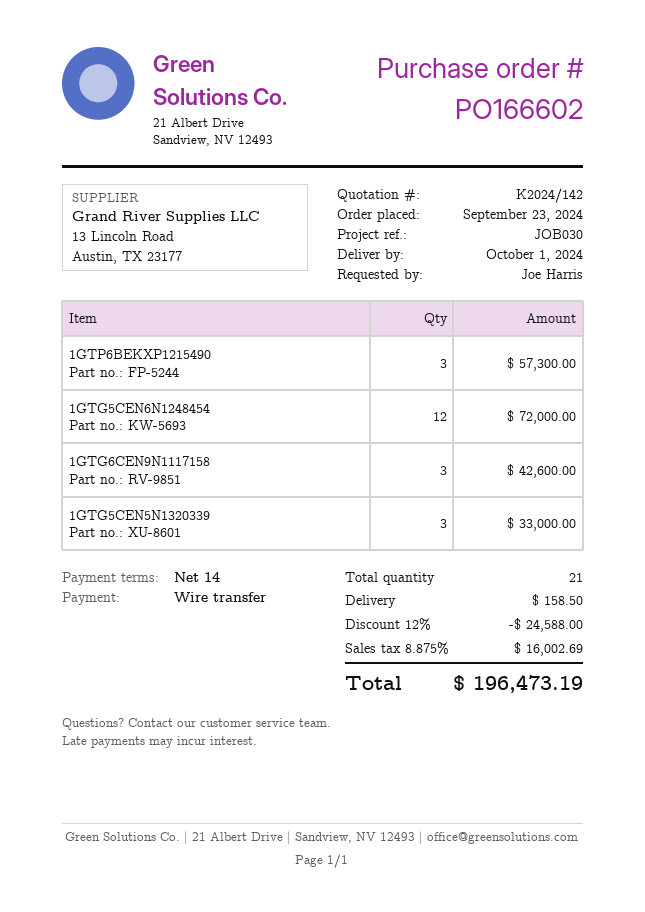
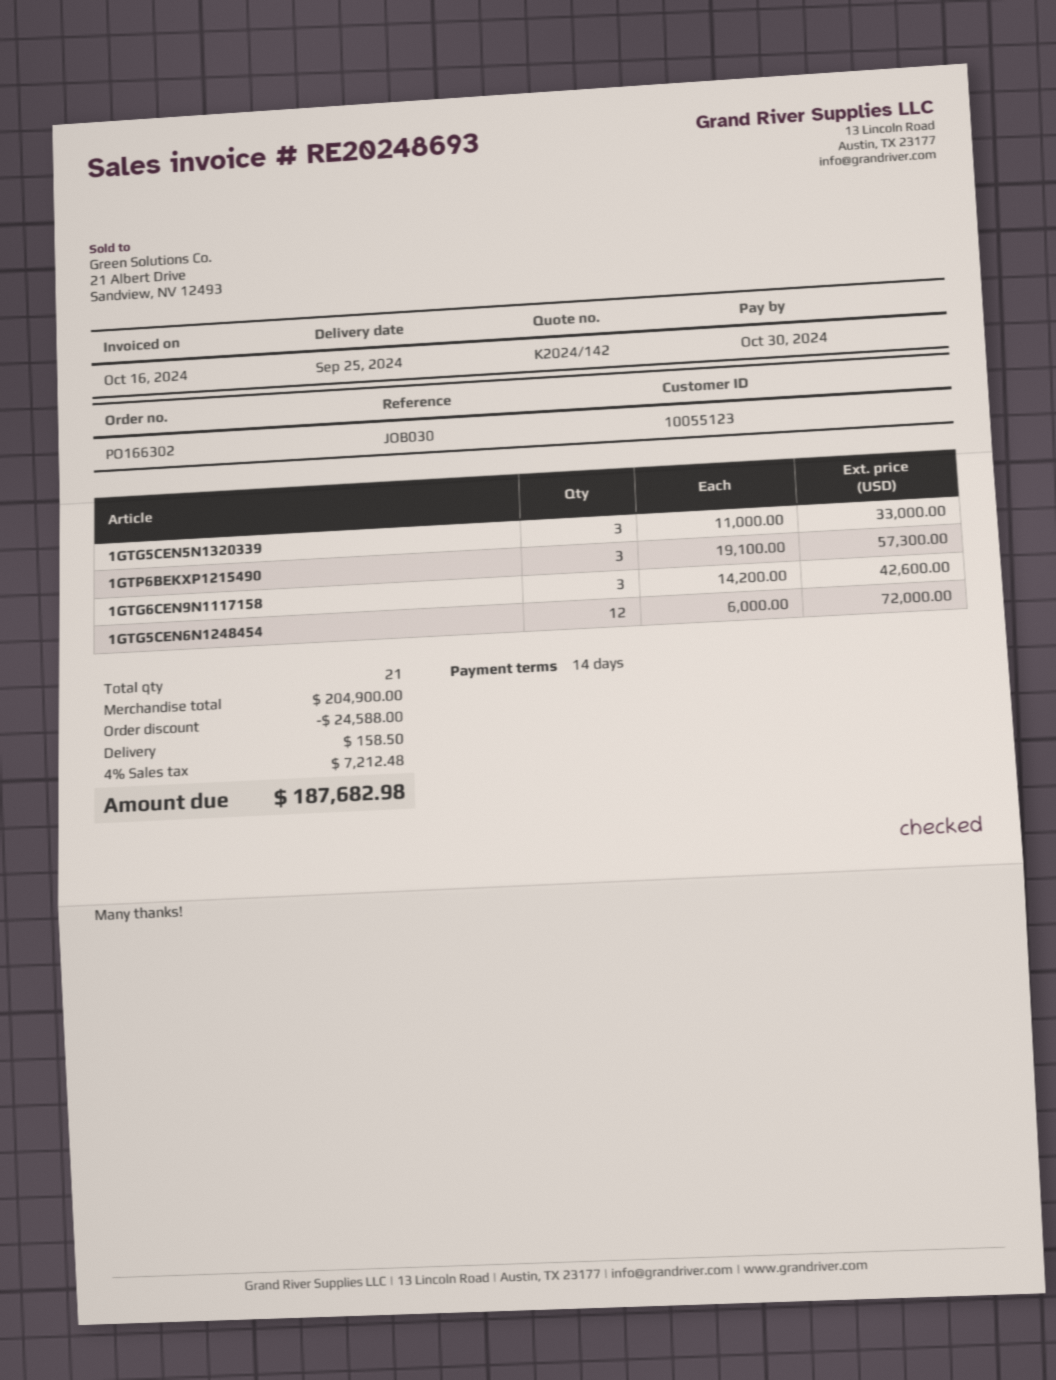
order number: PO166602 -> PO166302
delivery date: 2024-10-01 -> 2024-09-25
tax: 8.875% = 16002.69 -> 4% = 7212.48
total: 196473.19 -> 187682.98

